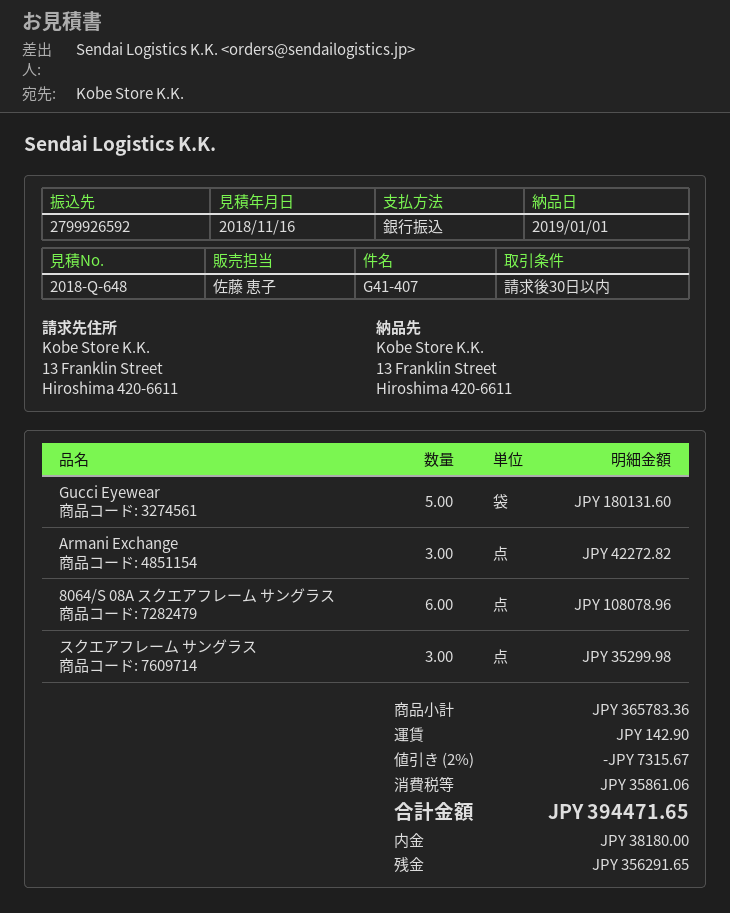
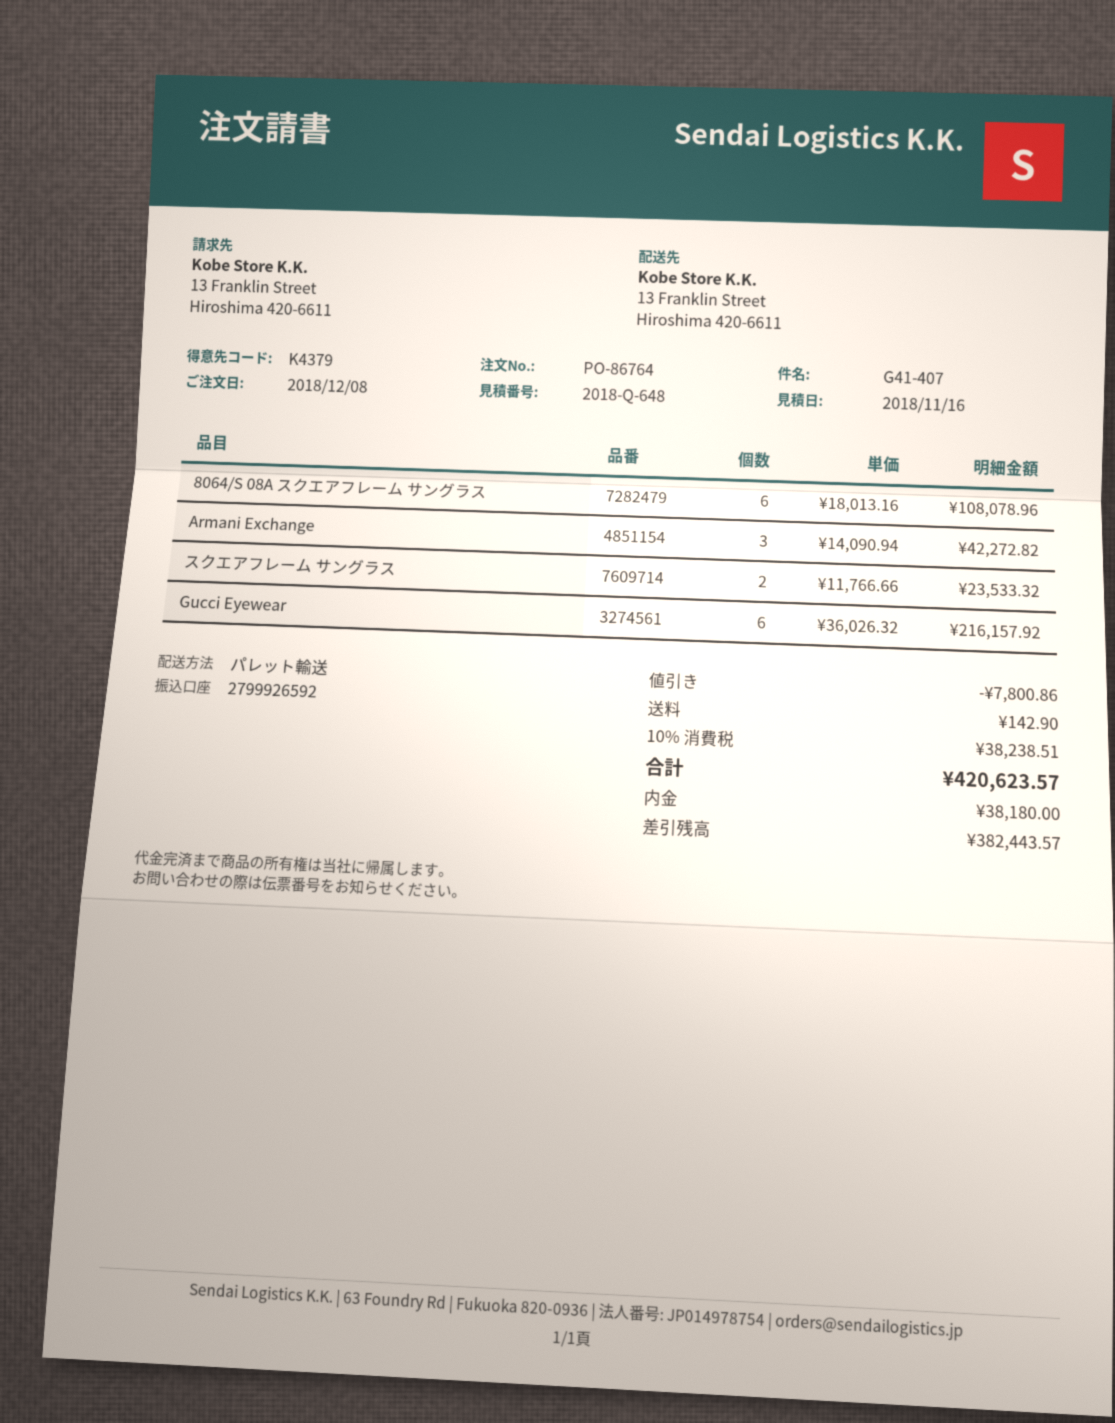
Gucci Eyewear: 5 for 180131.60 -> 6 for 216157.92
スクエアフレーム サングラス: 3 for 35299.98 -> 2 for 23533.32
discount: 7315.67 -> 7800.86
tax: 35861.06 -> 38238.51
total: 394471.65 -> 420623.57
balance: 356291.65 -> 382443.57

